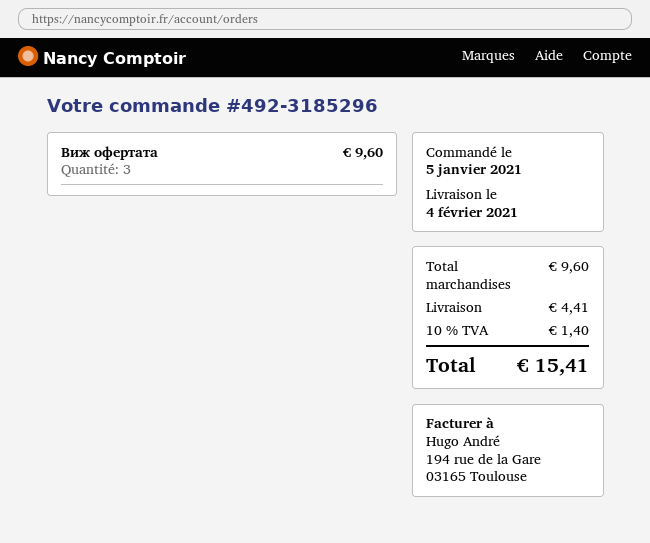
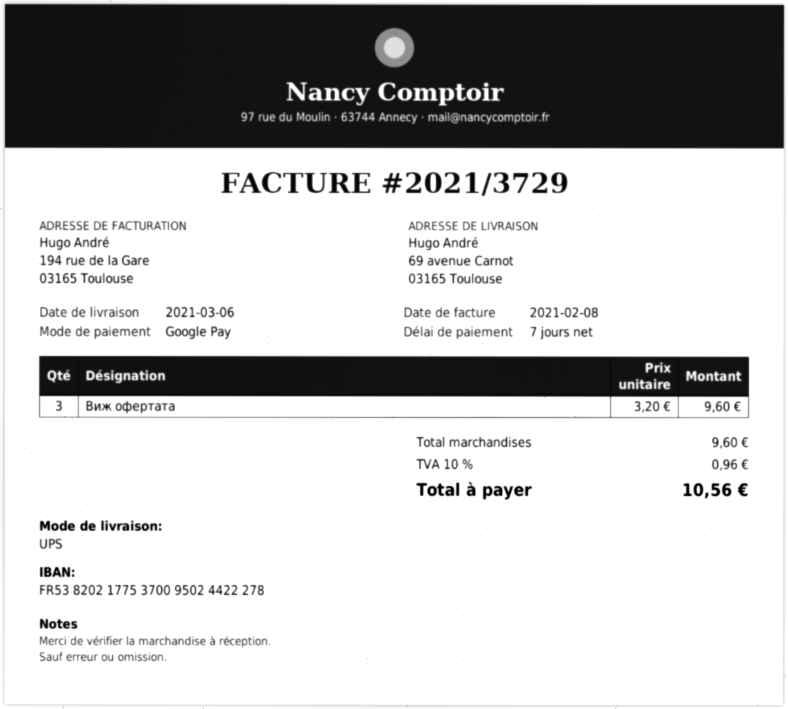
delivery date: 2021-02-04 -> 2021-03-06
shipping: 4.41 -> none
tax: 10% = 1.40 -> 10% = 0.96
total: 15.41 -> 10.56

